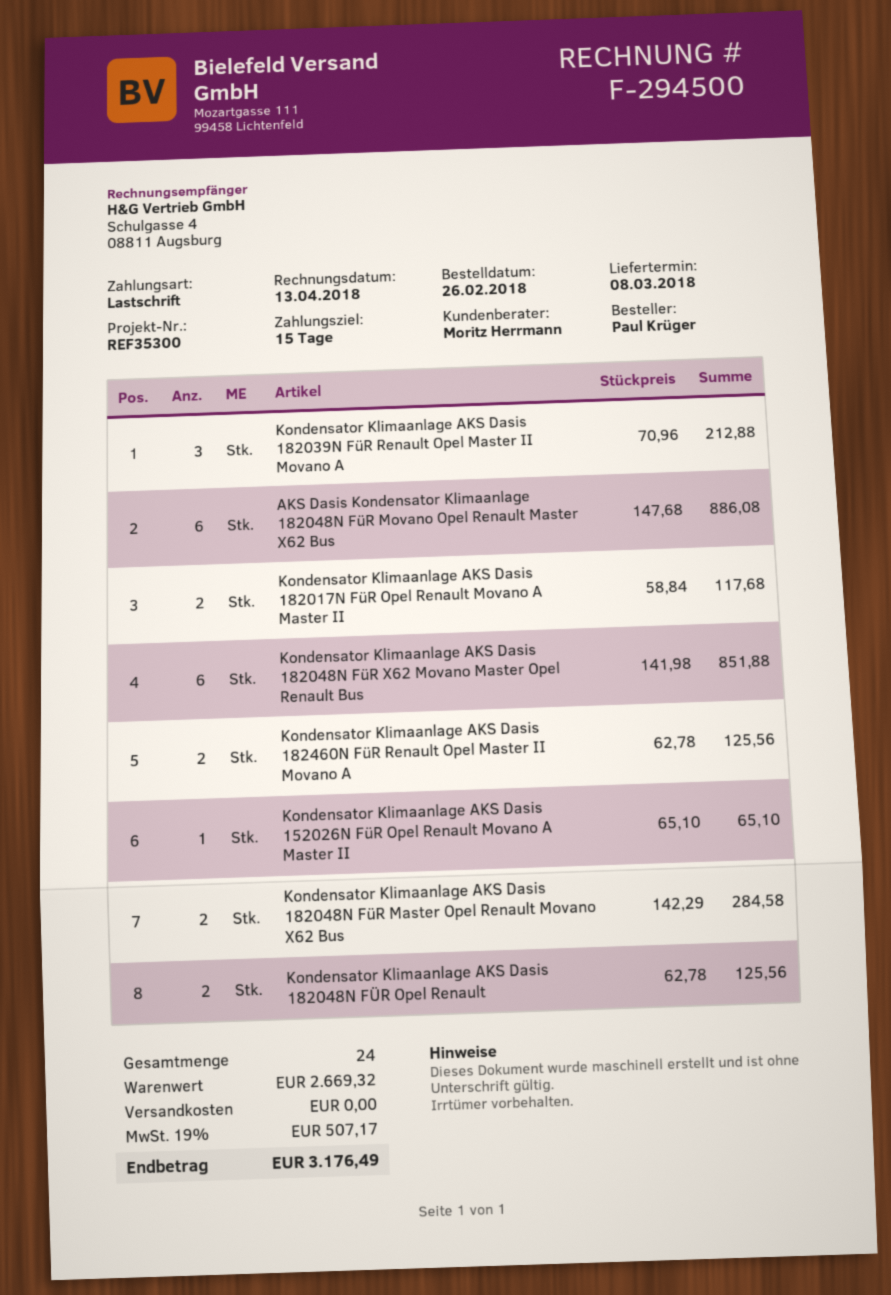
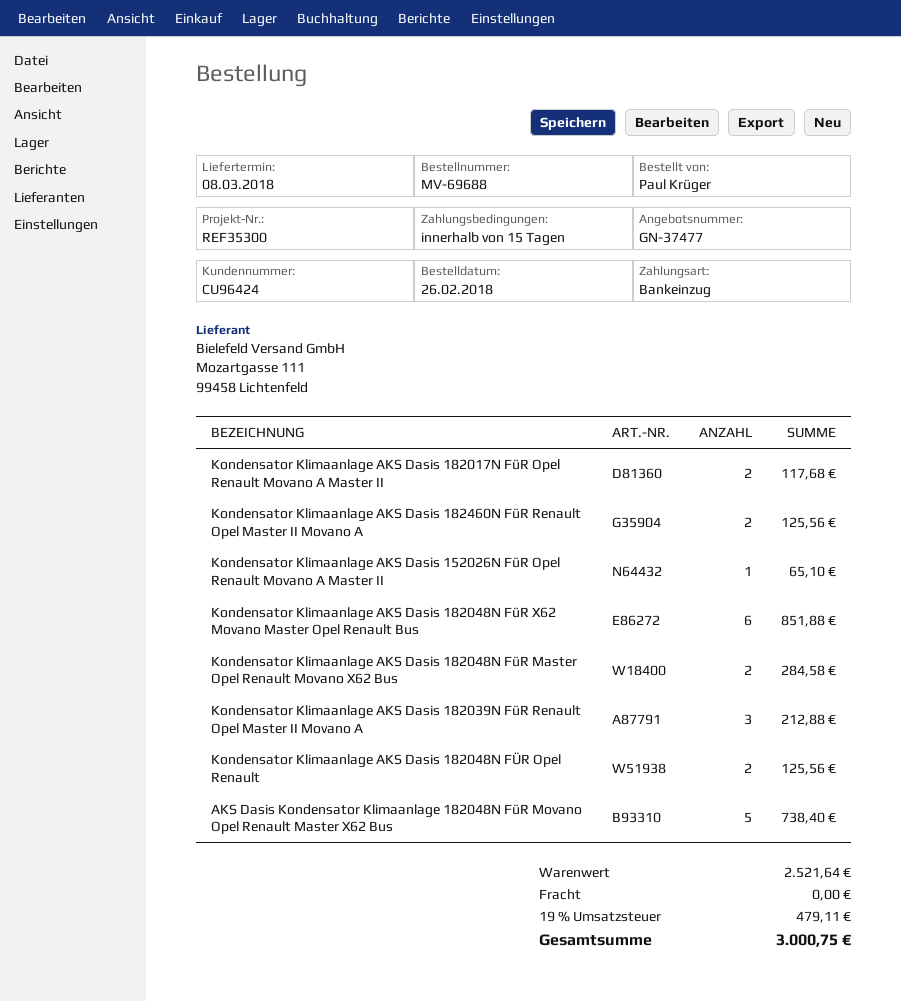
AKS Dasis Kondensator Klimaanlage 182048N FüR Movano Opel Renault Master X62 Bus: 6 for 886.08 -> 5 for 738.40
subtotal: 2669.32 -> 2521.64
tax: 19% = 507.17 -> 19% = 479.11
total: 3176.49 -> 3000.75

